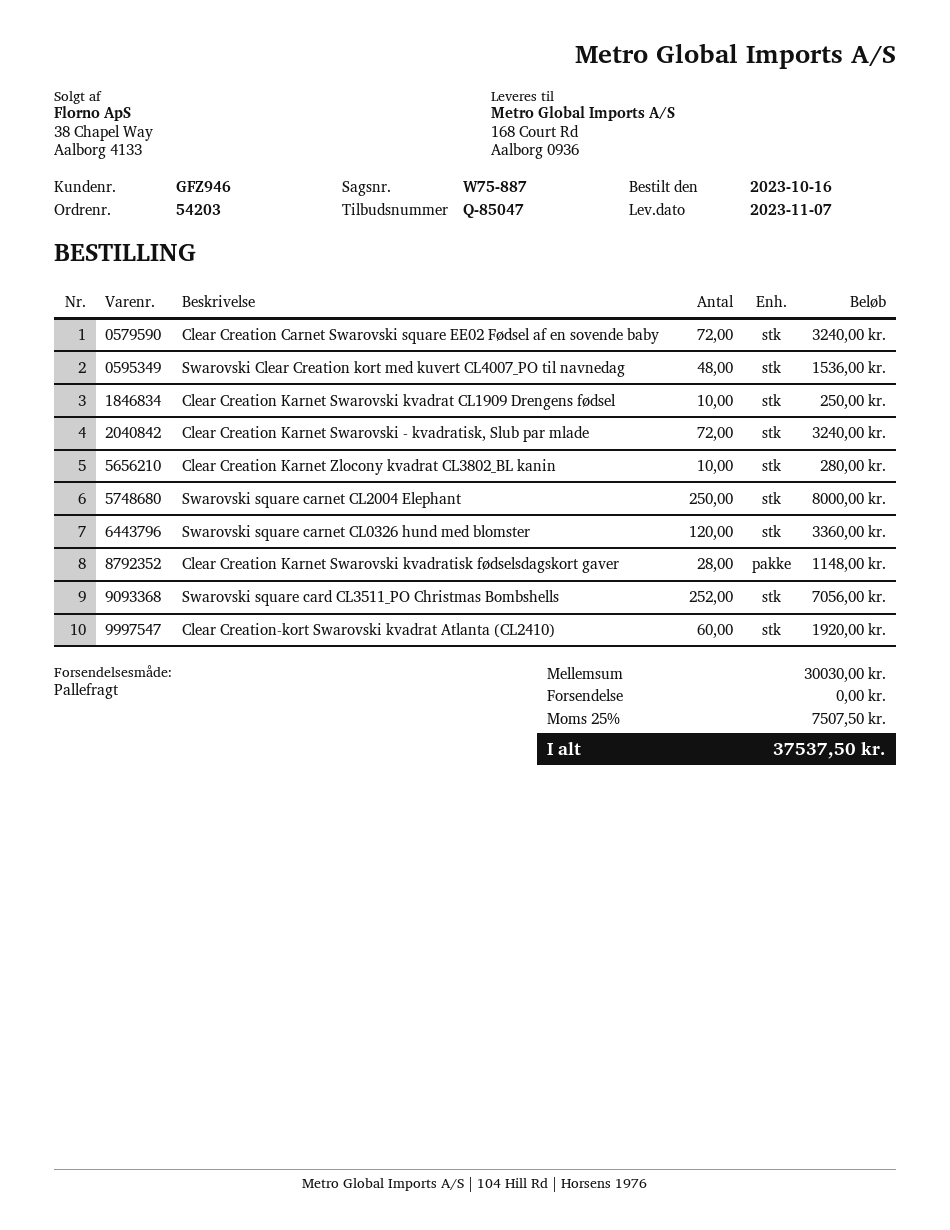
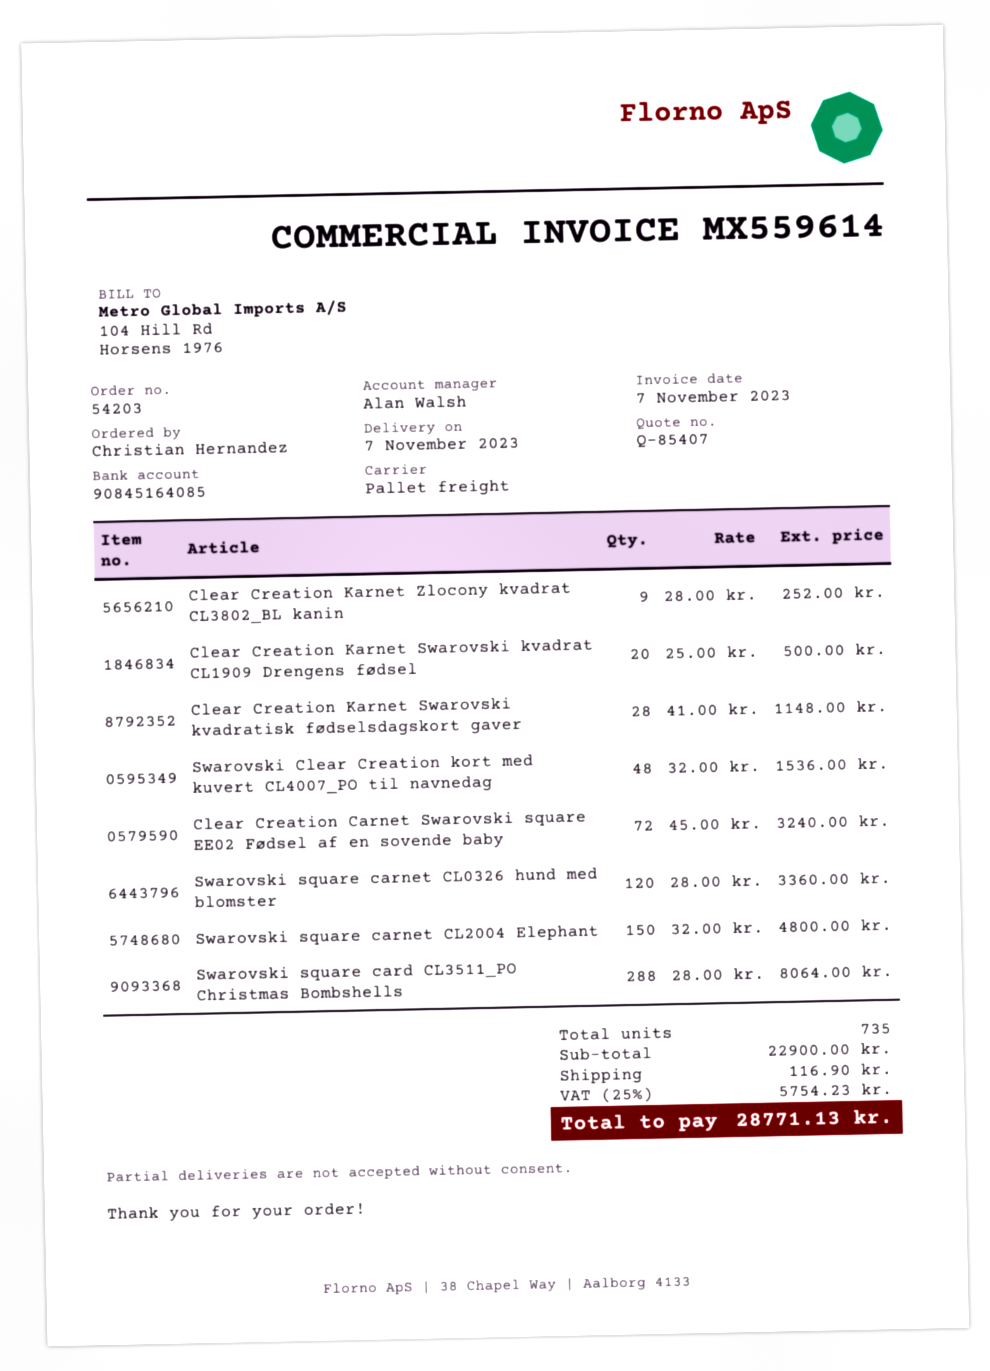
quote number: Q-85047 -> Q-85407
Clear Creation Karnet Swarovski kvadrat CL1909 Drengens fødsel: 10 for 250.00 -> 20 for 500.00
Clear Creation Karnet Swarovski - kvadratisk, Slub par mlade: 72 for 3240.00 -> none
Clear Creation Karnet Zlocony kvadrat CL3802_BL kanin: 10 for 280.00 -> 9 for 252.00
Swarovski square carnet CL2004 Elephant: 250 for 8000.00 -> 150 for 4800.00
Swarovski square card CL3511_PO Christmas Bombshells: 252 for 7056.00 -> 288 for 8064.00
Clear Creation-kort Swarovski kvadrat Atlanta (CL2410): 60 for 1920.00 -> none
subtotal: 30030.00 -> 22900.00
shipping: 0.00 -> 116.90
tax: 25% = 7507.50 -> 25% = 5754.23
total: 37537.50 -> 28771.13

